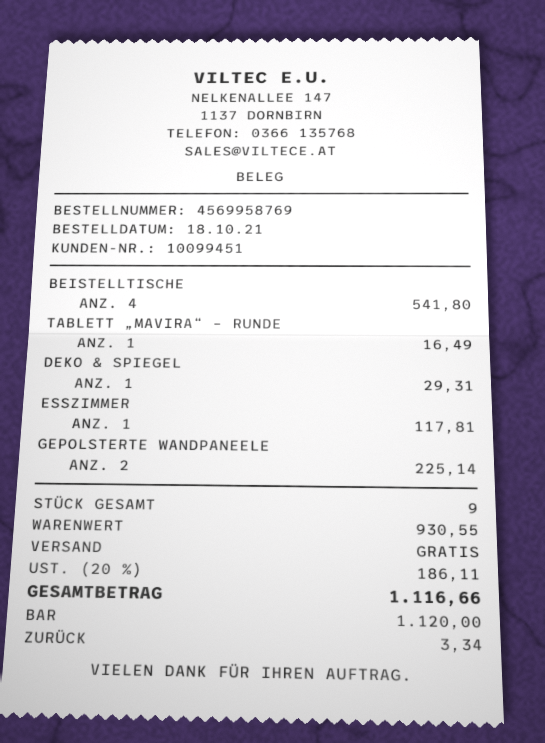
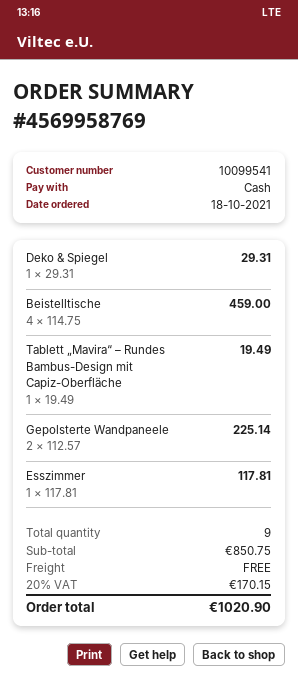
customer number: 10099451 -> 10099541
BEISTELLTISCHE: 4 for 541.80 -> 4 for 459.00
TABLETT „MAVIRA“ – RUNDE: 1 for 16.49 -> 1 for 19.49
subtotal: 930.55 -> 850.75
tax: 20% = 186.11 -> 20% = 170.15
total: 1116.66 -> 1020.90

